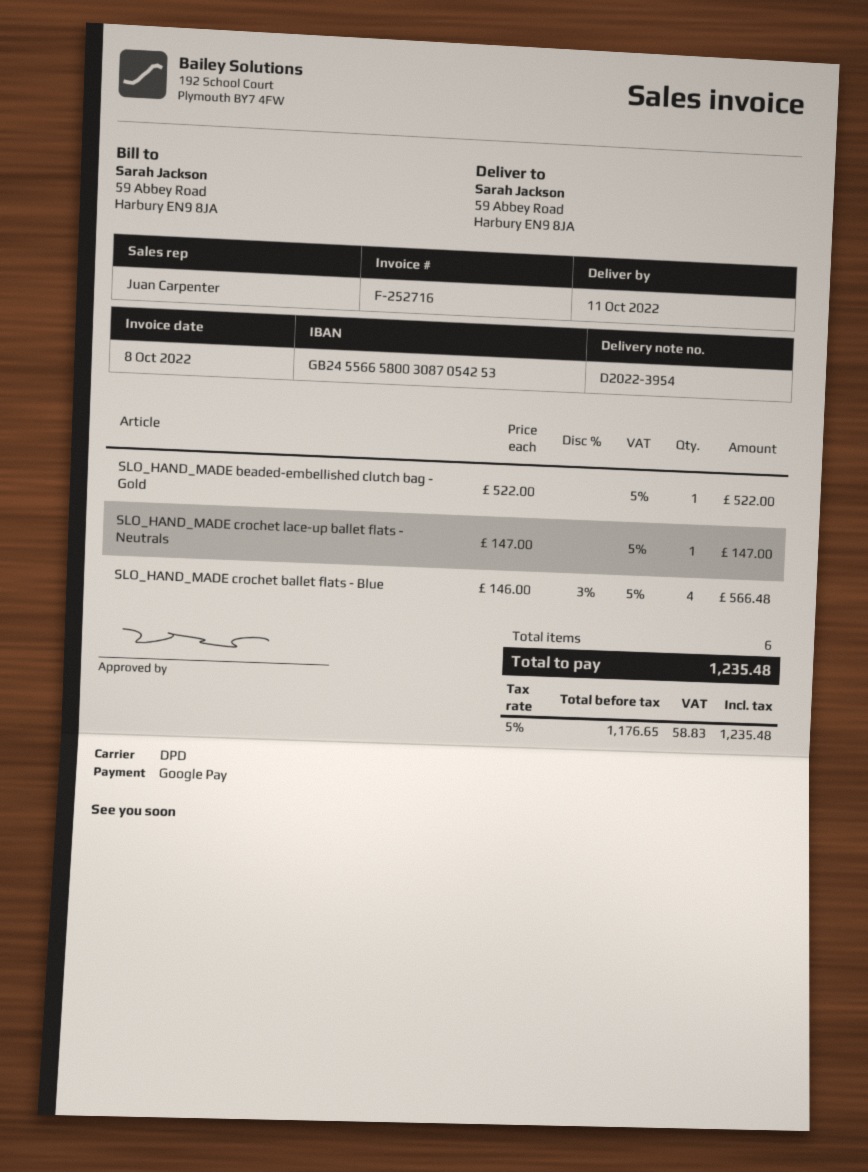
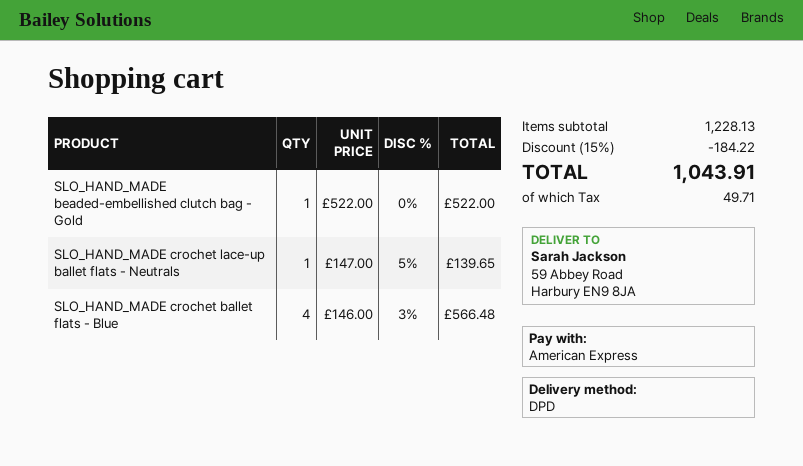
payment method: Google Pay -> American Express
SLO_HAND_MADE crochet lace-up ballet flats - Neutrals: 1 x 147.00 = 147.00 -> 1 x 147.00 - 5% = 139.65
discount: none -> 15% = 184.22
tax: 58.83 -> 49.71
total: 1235.48 -> 1043.91

